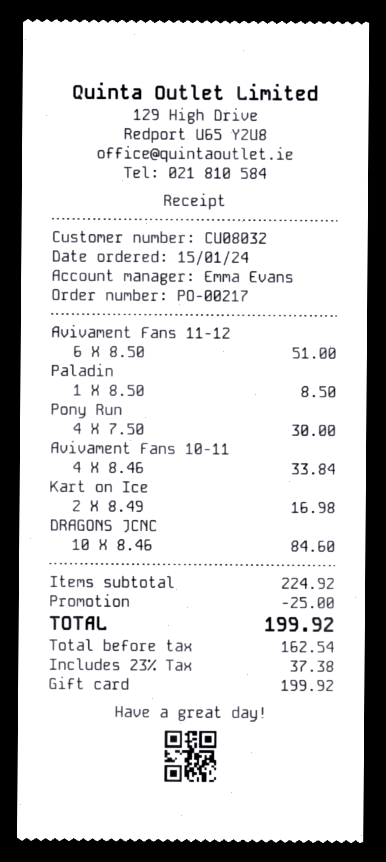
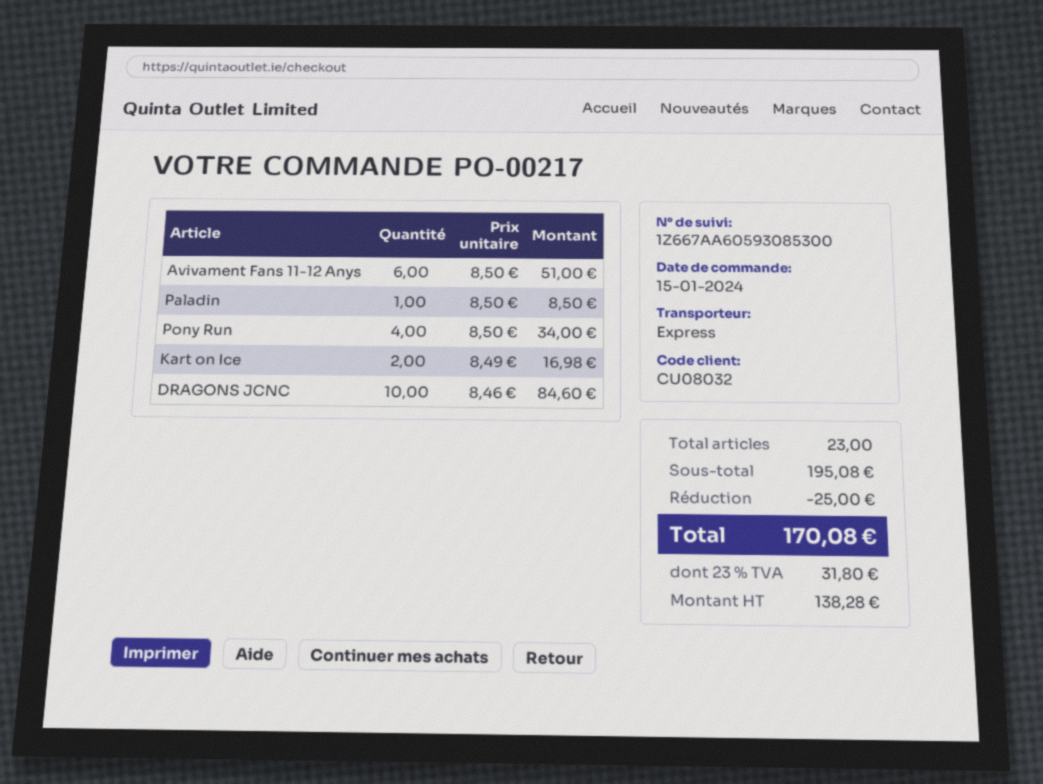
Pony Run: 4 x 7.50 = 30.00 -> 4 x 8.50 = 34.00
Avivament Fans 10-11: 4 x 8.46 = 33.84 -> none
subtotal: 224.92 -> 195.08
net: 162.54 -> 138.28
tax: 23% = 37.38 -> 23% = 31.80
total: 199.92 -> 170.08

